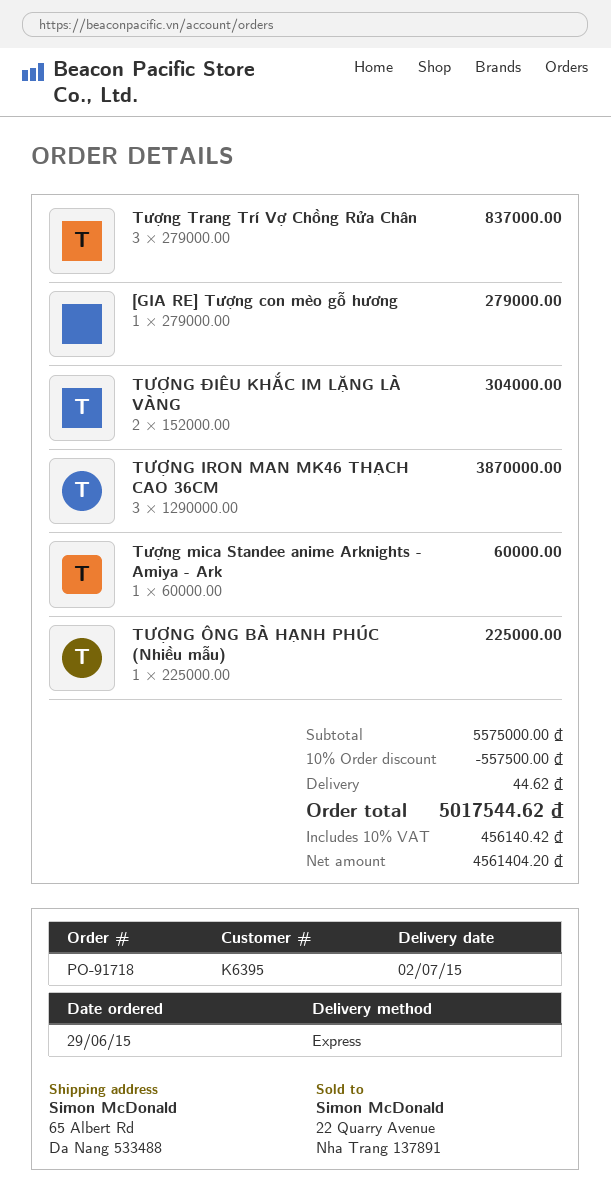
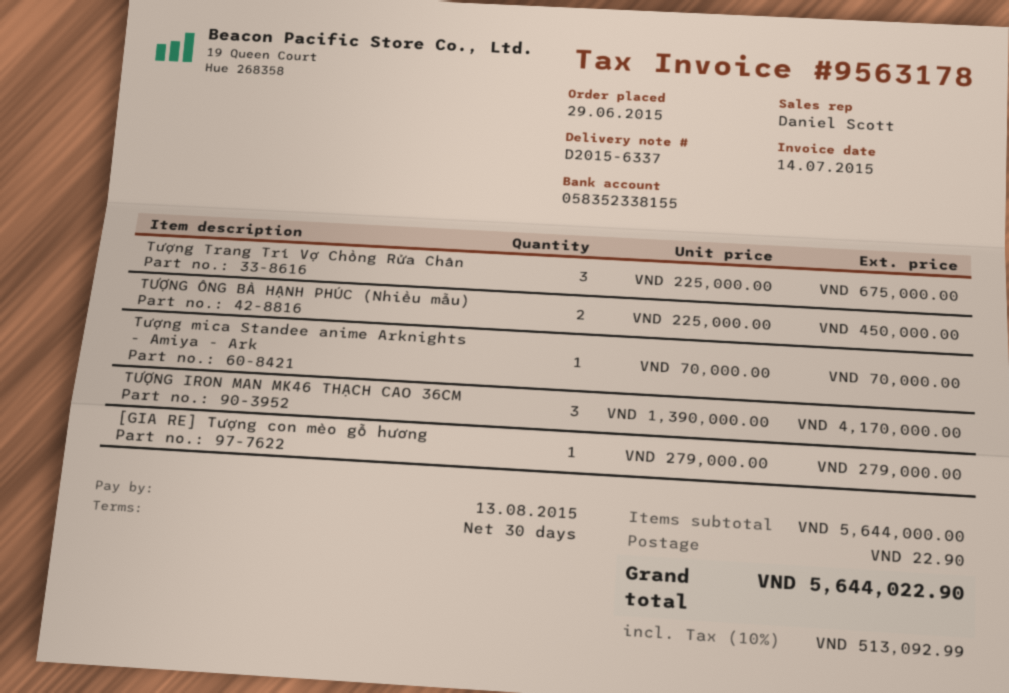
Tượng Trang Trí Vợ Chồng Rửa Chân: 3 x 279000.00 = 837000.00 -> 3 x 225000.00 = 675000.00
TƯỢNG ĐIÊU KHẮC IM LẶNG LÀ VÀNG: 2 x 152000.00 = 304000.00 -> none
TƯỢNG IRON MAN MK46 THẠCH CAO 36CM: 3 x 1290000.00 = 3870000.00 -> 3 x 1390000.00 = 4170000.00
Tượng mica Standee anime Arknights - Amiya - Ark: 1 x 60000.00 = 60000.00 -> 1 x 70000.00 = 70000.00
TƯỢNG ÔNG BÀ HẠNH PHÚC (Nhiều mẫu): 1 x 225000.00 = 225000.00 -> 2 x 225000.00 = 450000.00
subtotal: 5575000.00 -> 5644000.00
discount: 10% = 557500.00 -> none
shipping: 44.62 -> 22.90
tax: 10% = 456140.42 -> 10% = 513092.99
total: 5017544.62 -> 5644022.90

